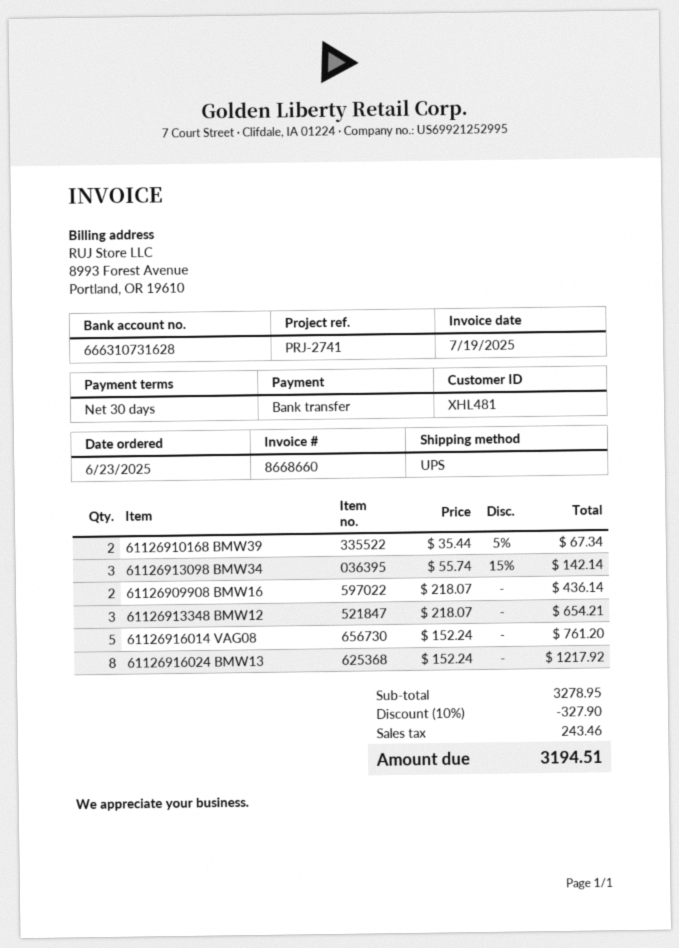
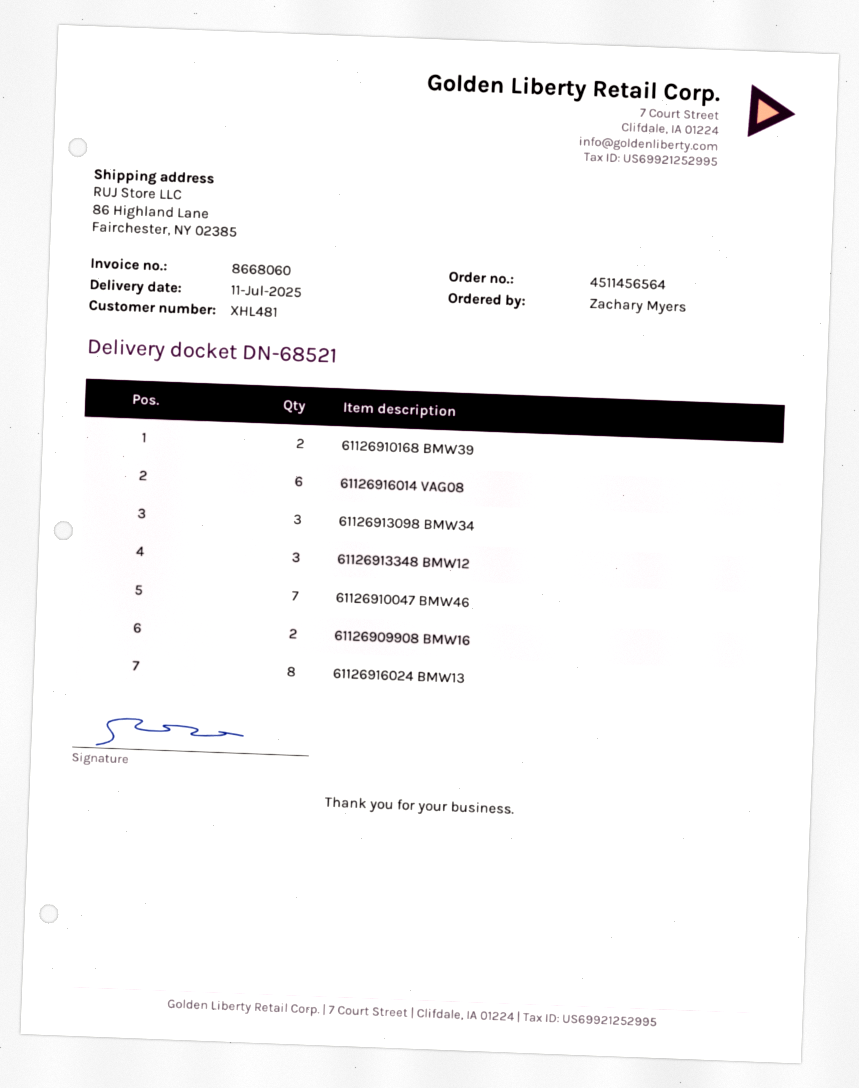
invoice number: 8668660 -> 8668060
61126916014 VAG08: 5 -> 6
61126910047 BMW46: none -> 7

